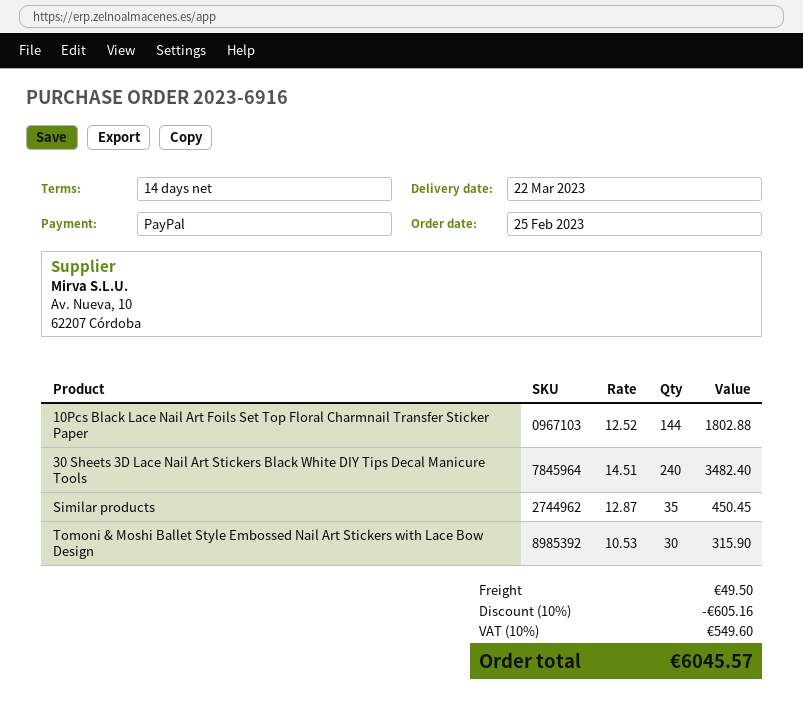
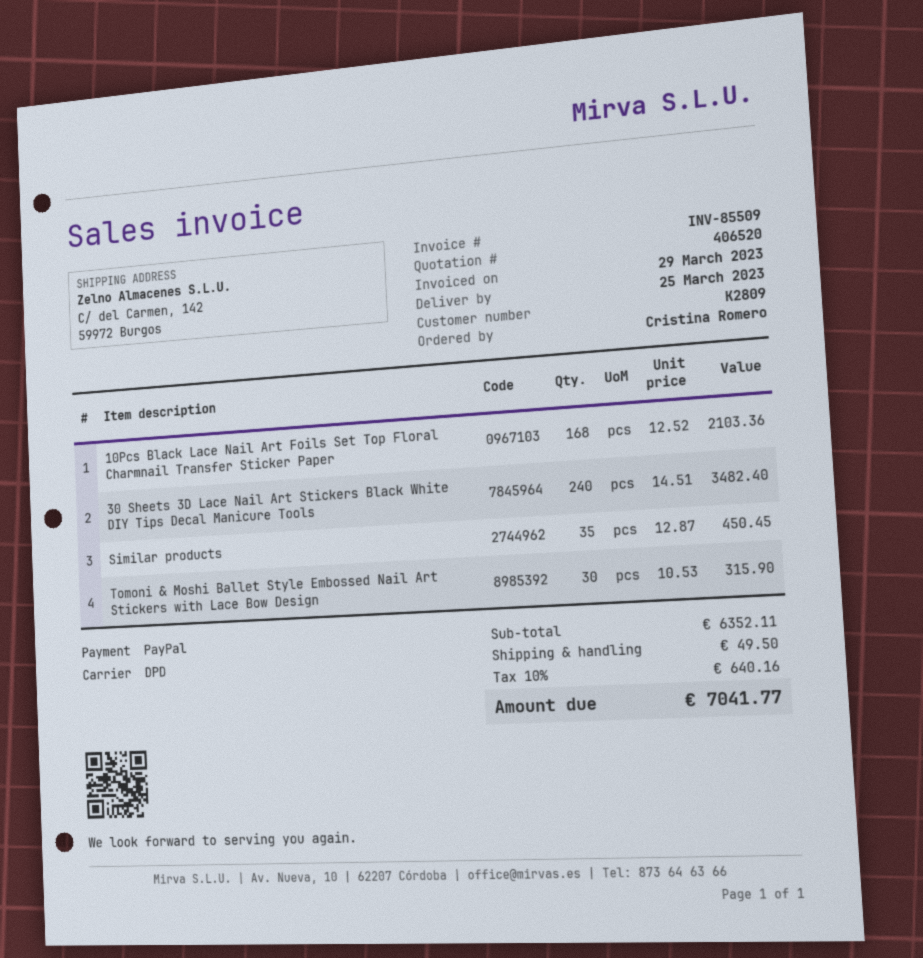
delivery date: 2023-03-22 -> 2023-03-25
10Pcs Black Lace Nail Art Foils Set Top Floral Charmnail Transfer Sticker Paper: 144 x 12.52 = 1802.88 -> 168 x 12.52 = 2103.36
discount: 10% = 605.16 -> none
tax: 10% = 549.60 -> 10% = 640.16
total: 6045.57 -> 7041.77

